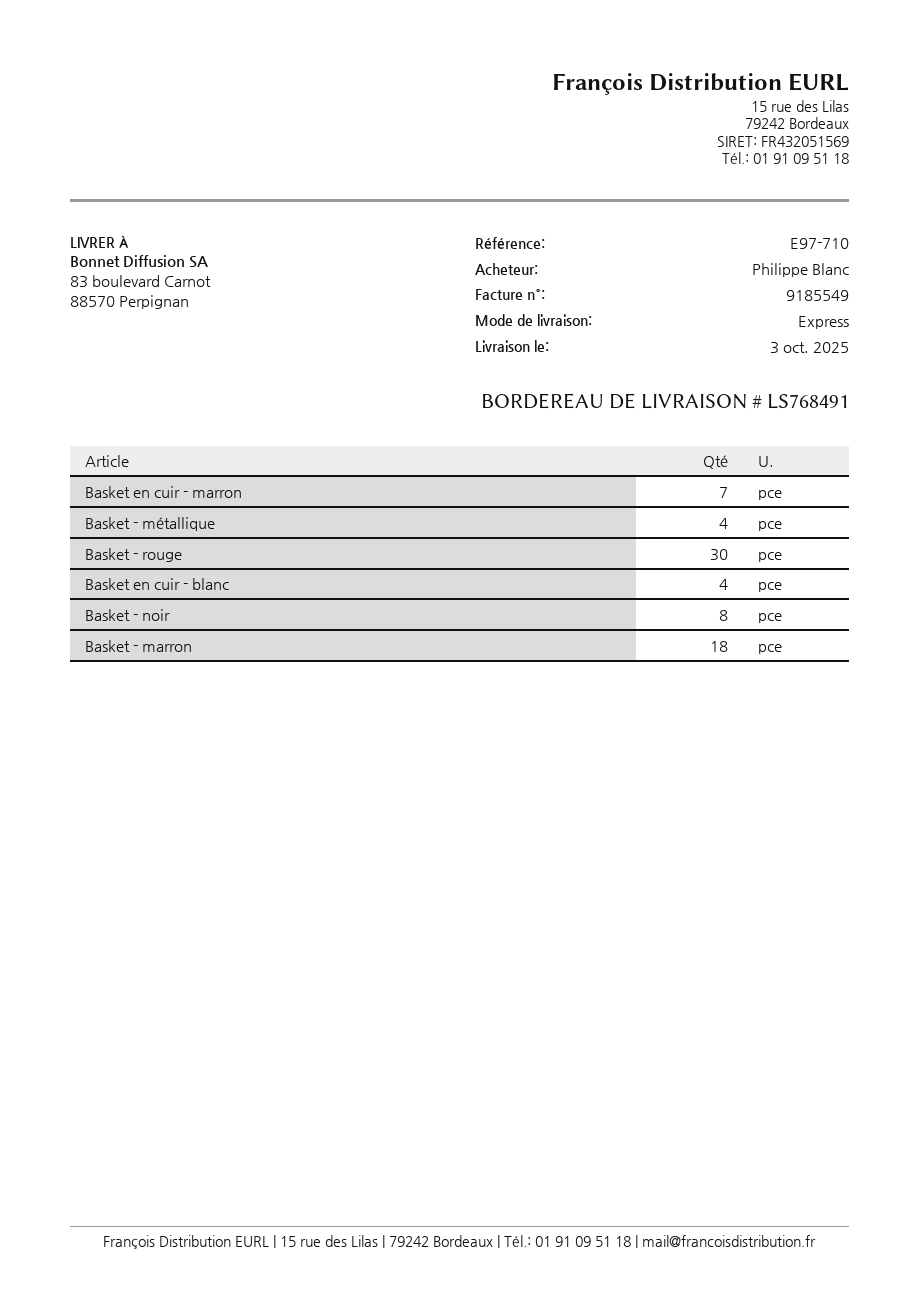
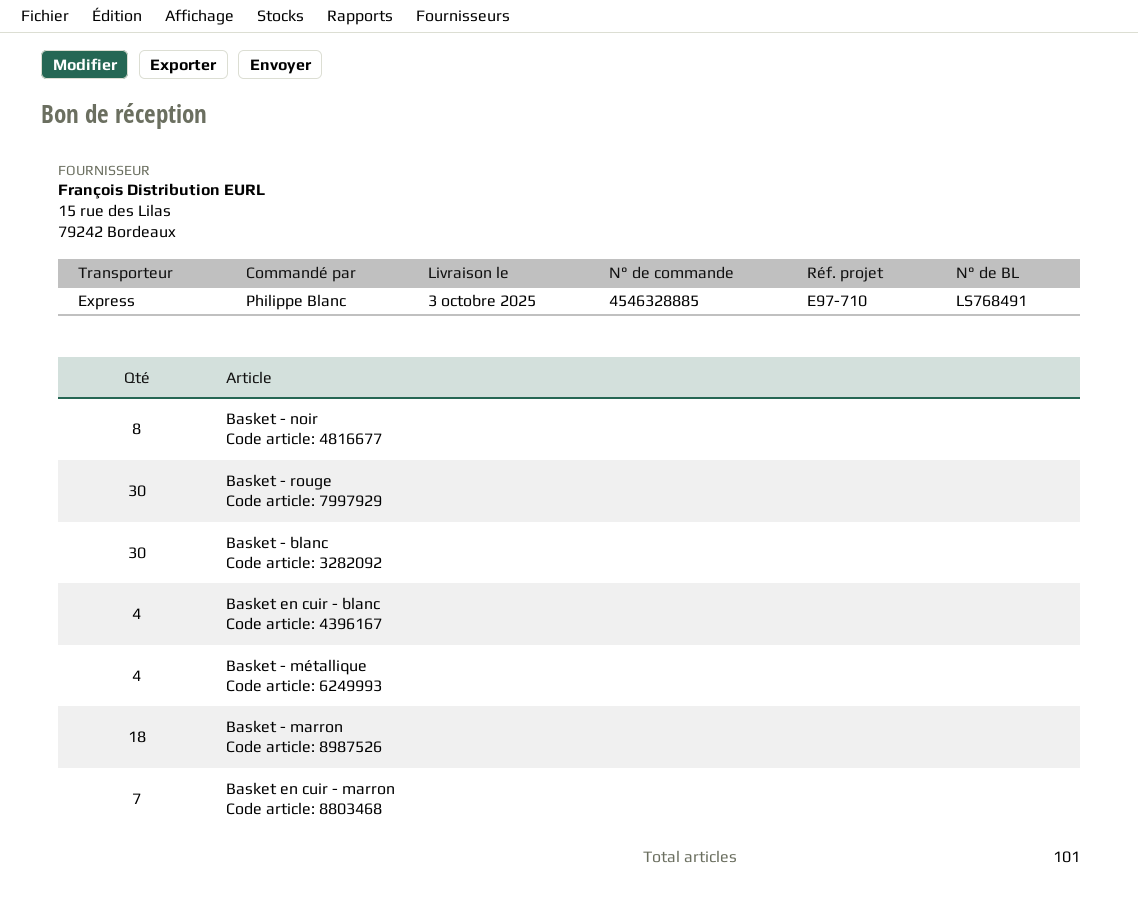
Basket - blanc: none -> 30

